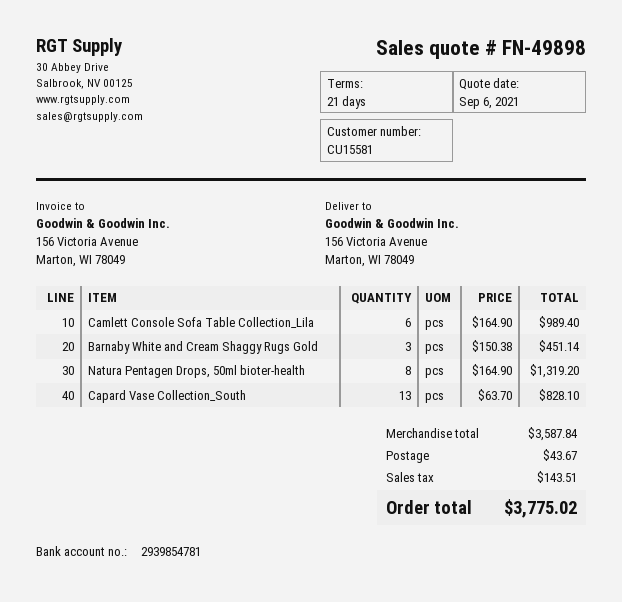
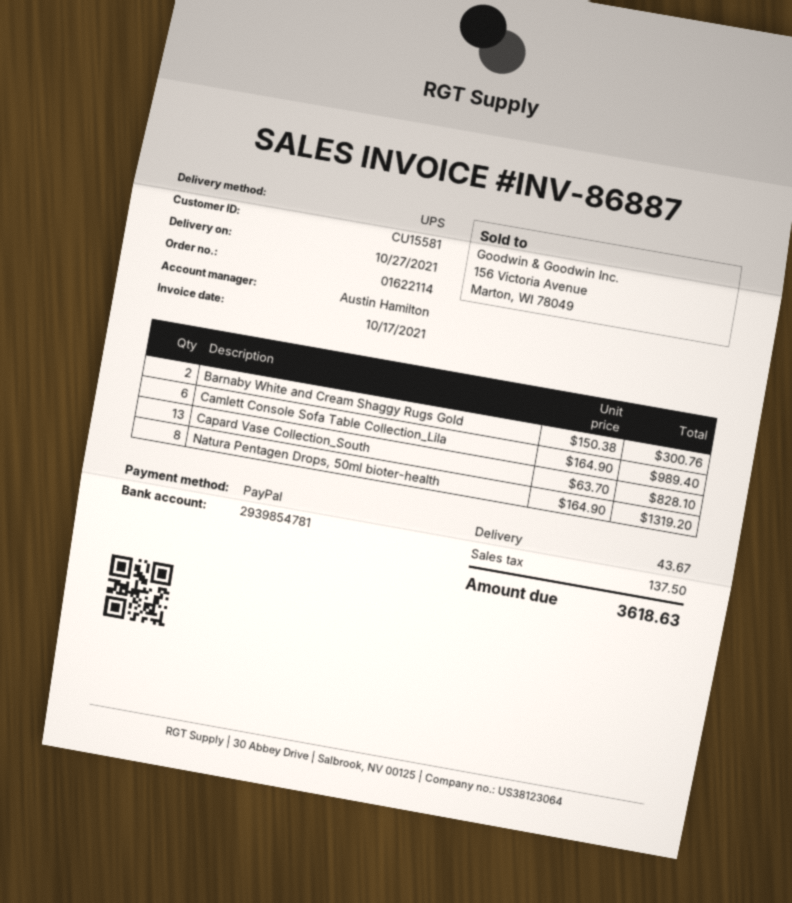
Barnaby White and Cream Shaggy Rugs Gold: 3 x 150.38 = 451.14 -> 2 x 150.38 = 300.76
tax: 143.51 -> 137.50
total: 3775.02 -> 3618.63

